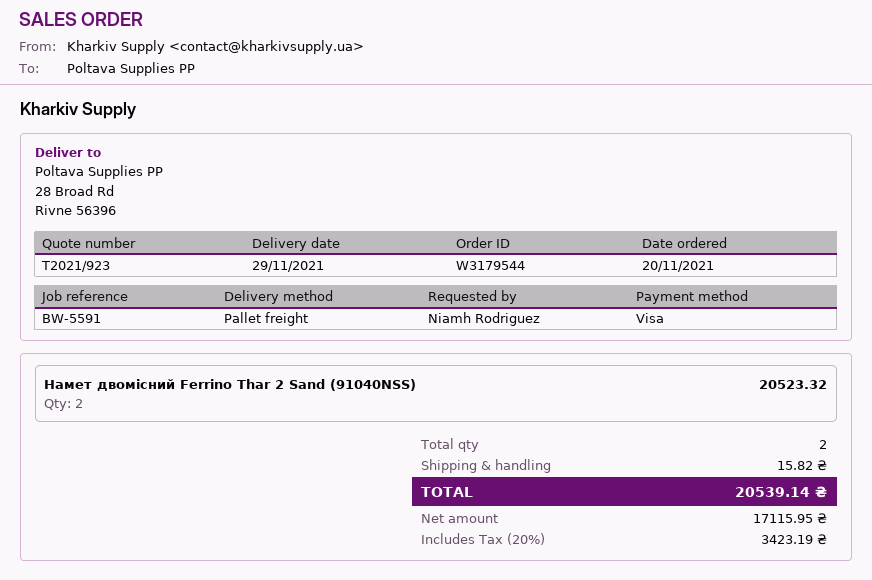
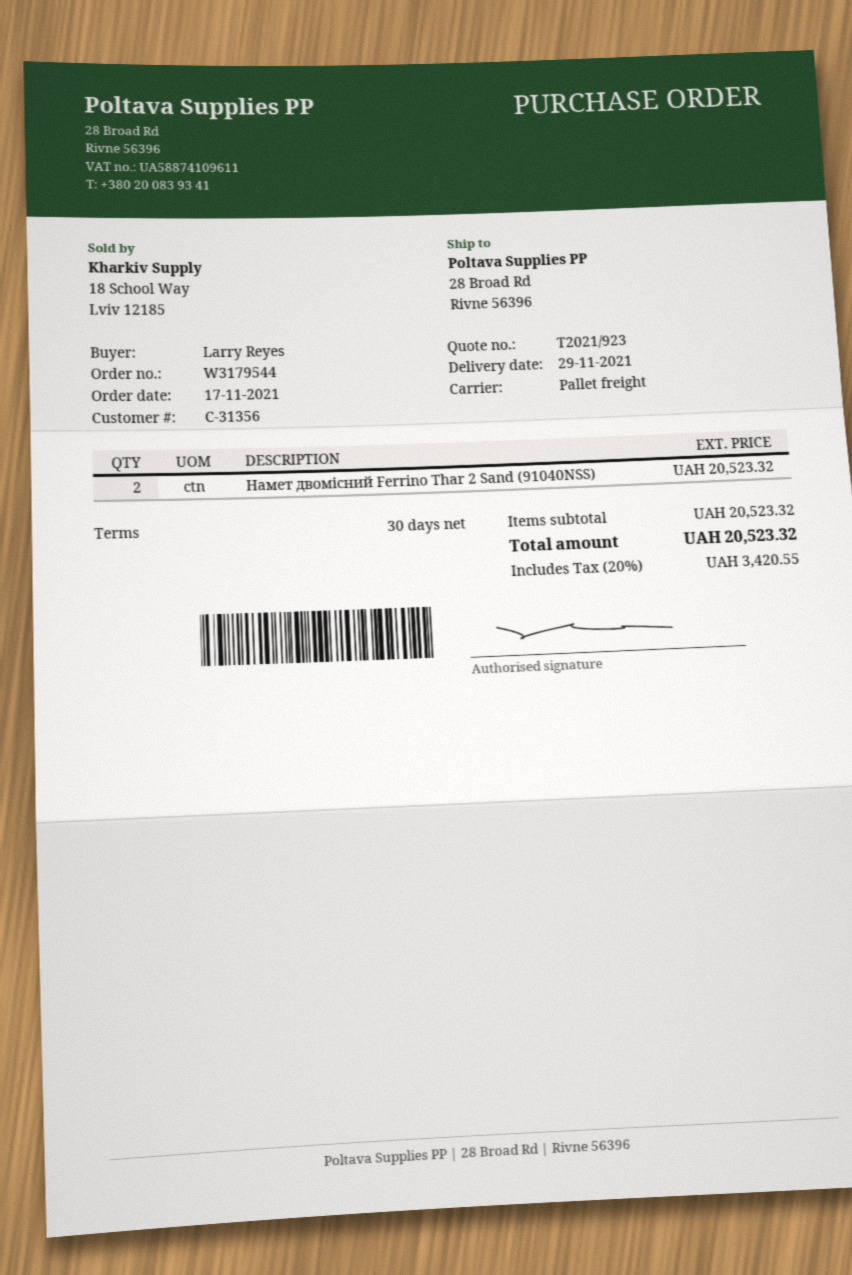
order date: 2021-11-20 -> 2021-11-17
ordered by: Niamh Rodriguez -> Larry Reyes
shipping: 15.82 -> none
tax: 20% = 3423.19 -> 20% = 3420.55
total: 20539.14 -> 20523.32

